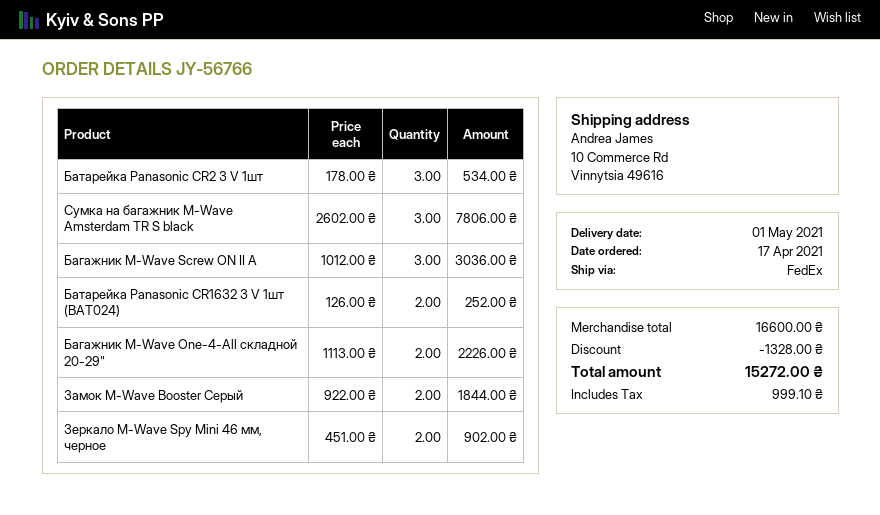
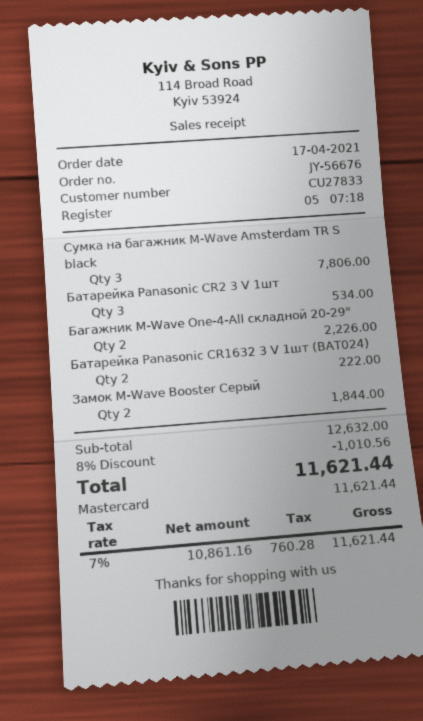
order number: JY-56766 -> JY-56676
Багажник M-Wave Screw ON II A: 3 for 3036.00 -> none
Батарейка Panasonic CR1632 3 V 1шт (BAT024): 2 for 252.00 -> 2 for 222.00
Зеркало M-Wave Spy Mini 46 мм, черное: 2 for 902.00 -> none
subtotal: 16600.00 -> 12632.00
discount: 1328.00 -> 1010.56
tax: 999.10 -> 760.28
total: 15272.00 -> 11621.44

